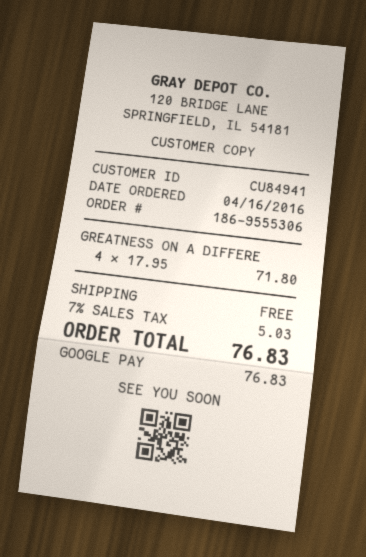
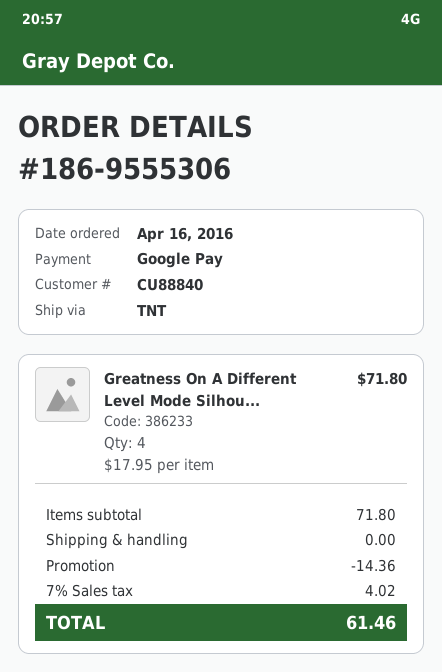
customer number: CU84941 -> CU88840
discount: none -> 14.36
tax: 7% = 5.03 -> 7% = 4.02
total: 76.83 -> 61.46

